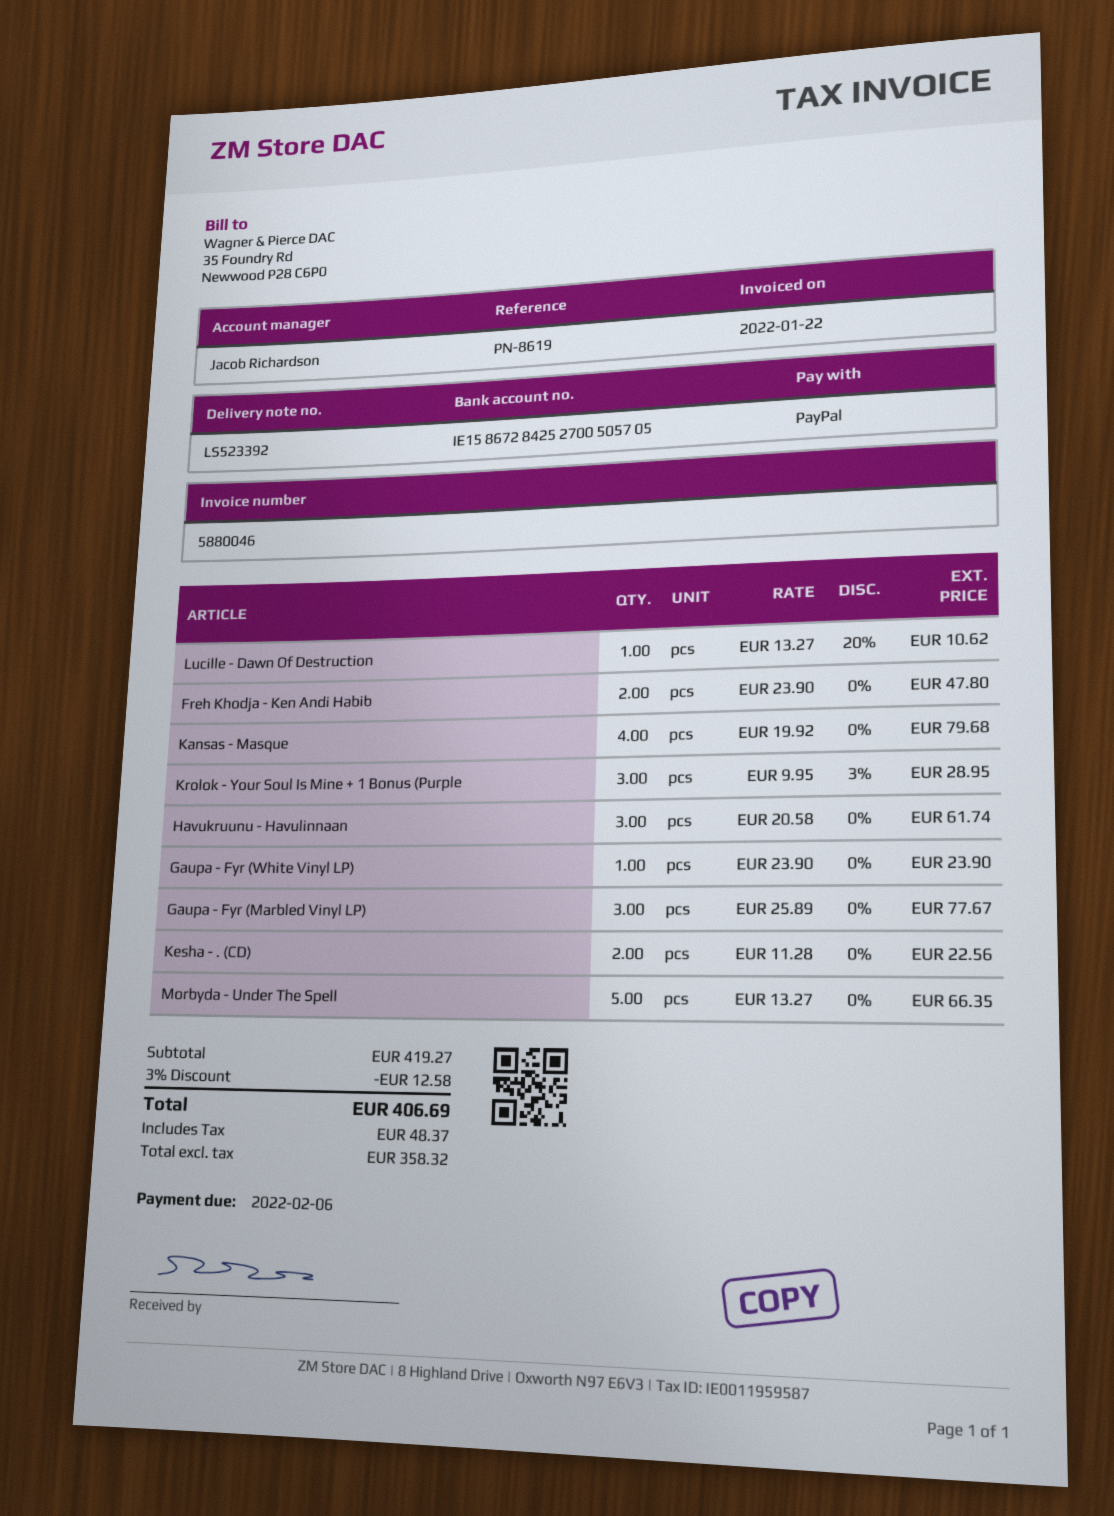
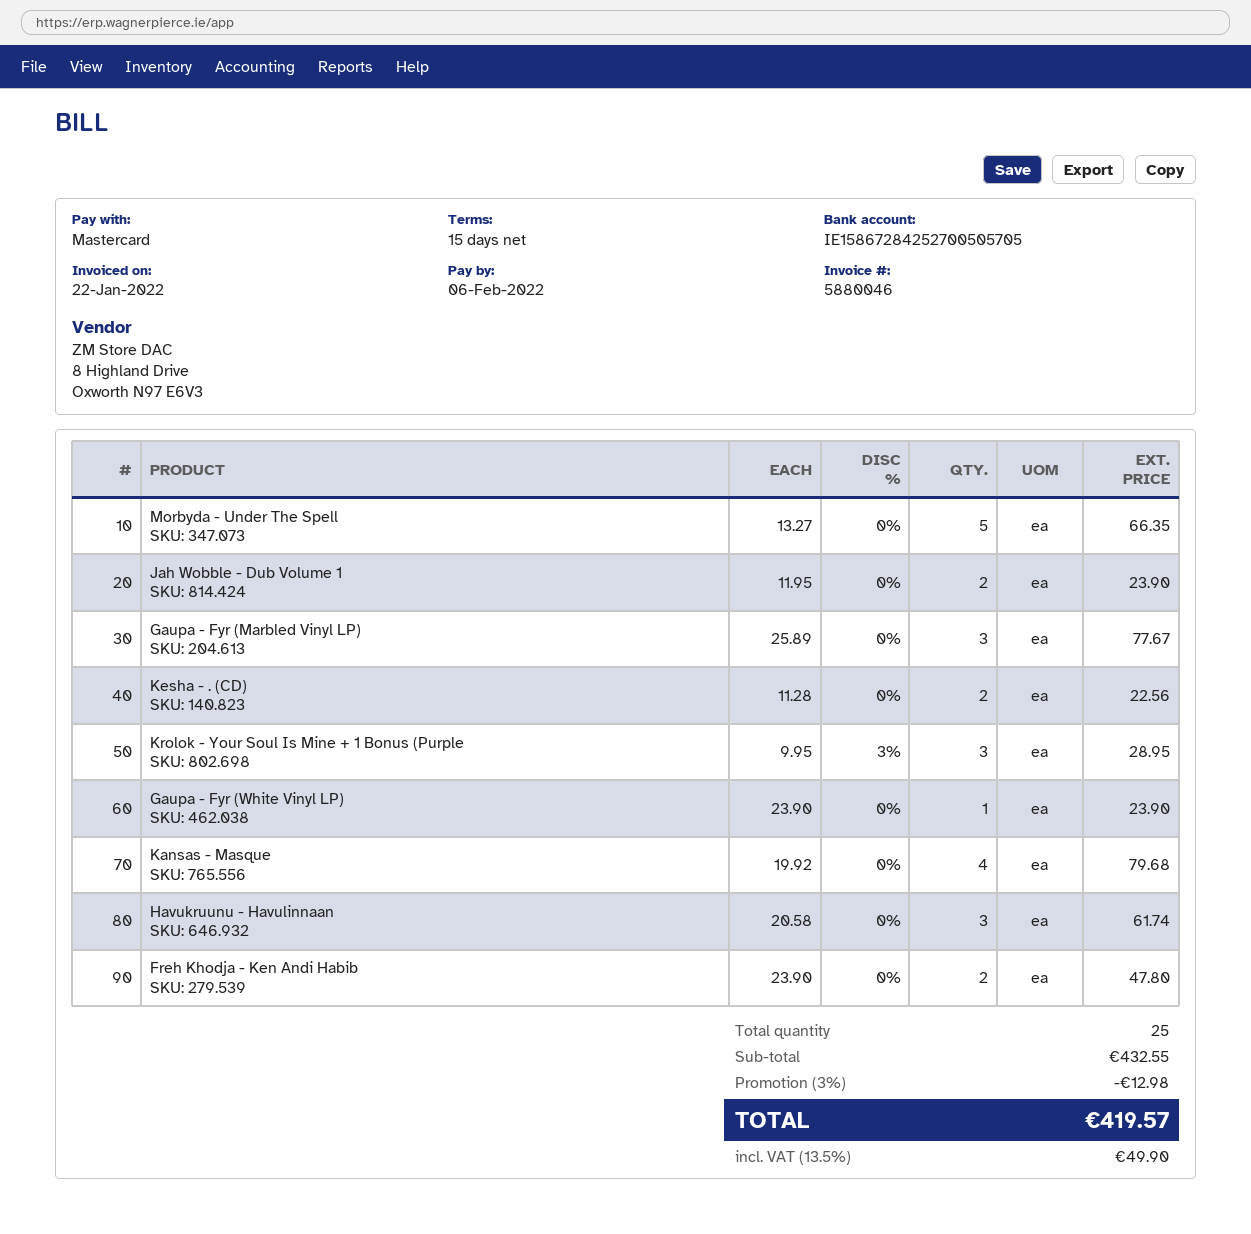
payment method: PayPal -> Mastercard
Lucille - Dawn Of Destruction: 1 x 13.27 - 20% = 10.62 -> none
Jah Wobble - Dub Volume 1: none -> 2 x 11.95 = 23.90
subtotal: 419.27 -> 432.55
discount: 3% = 12.58 -> 3% = 12.98
tax: 48.37 -> 49.90
total: 406.69 -> 419.57

